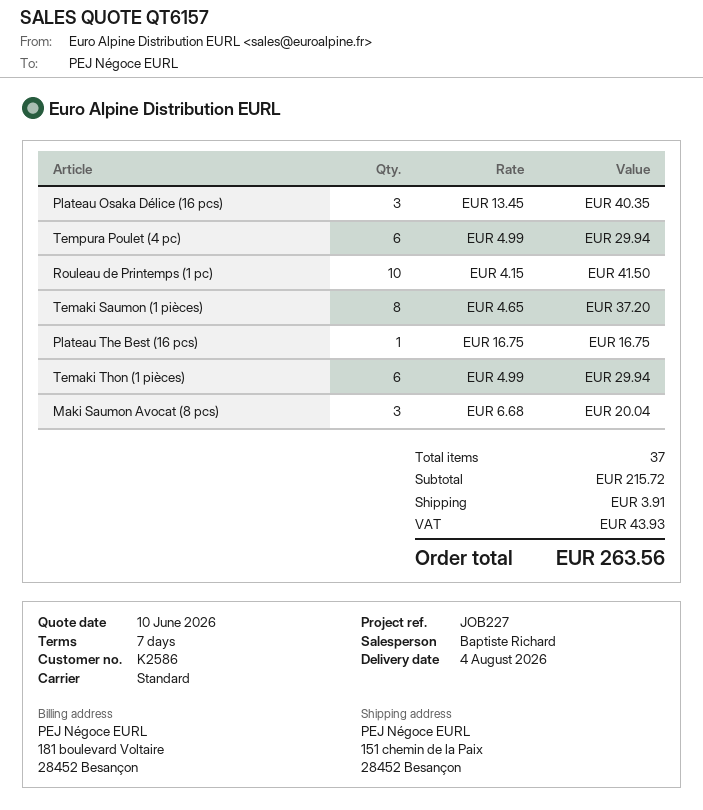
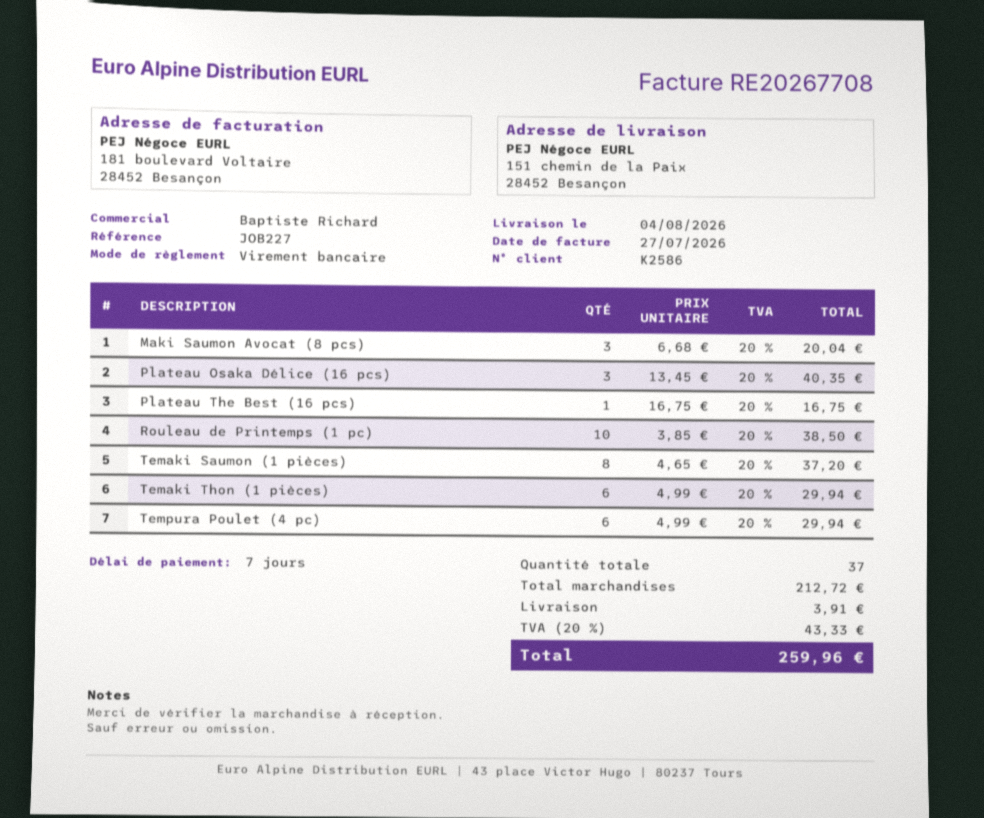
Rouleau de Printemps (1 pc): 10 x 4.15 = 41.50 -> 10 x 3.85 = 38.50
subtotal: 215.72 -> 212.72
tax: 43.93 -> 43.33
total: 263.56 -> 259.96

